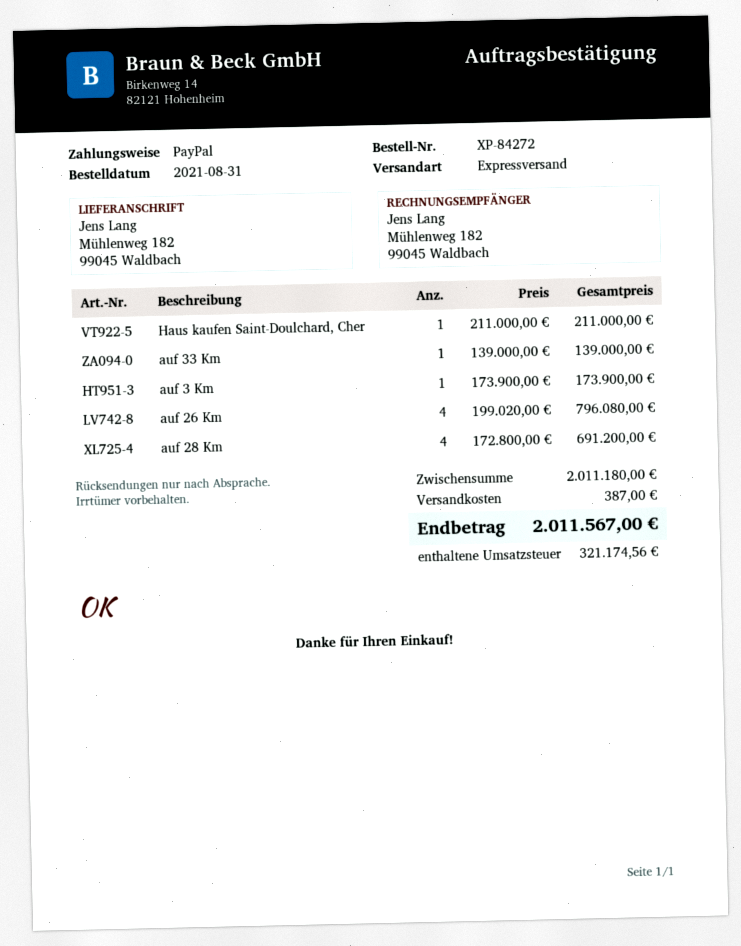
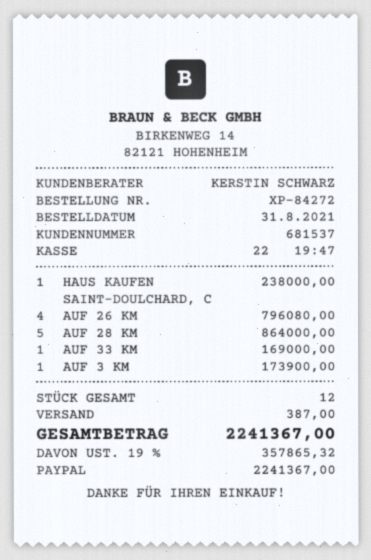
Haus kaufen Saint-Doulchard, Cher: 1 for 211000.00 -> 1 for 238000.00
auf 33 Km: 1 for 139000.00 -> 1 for 169000.00
auf 28 Km: 4 for 691200.00 -> 5 for 864000.00
tax: 321174.56 -> 357865.32
total: 2011567.00 -> 2241367.00

